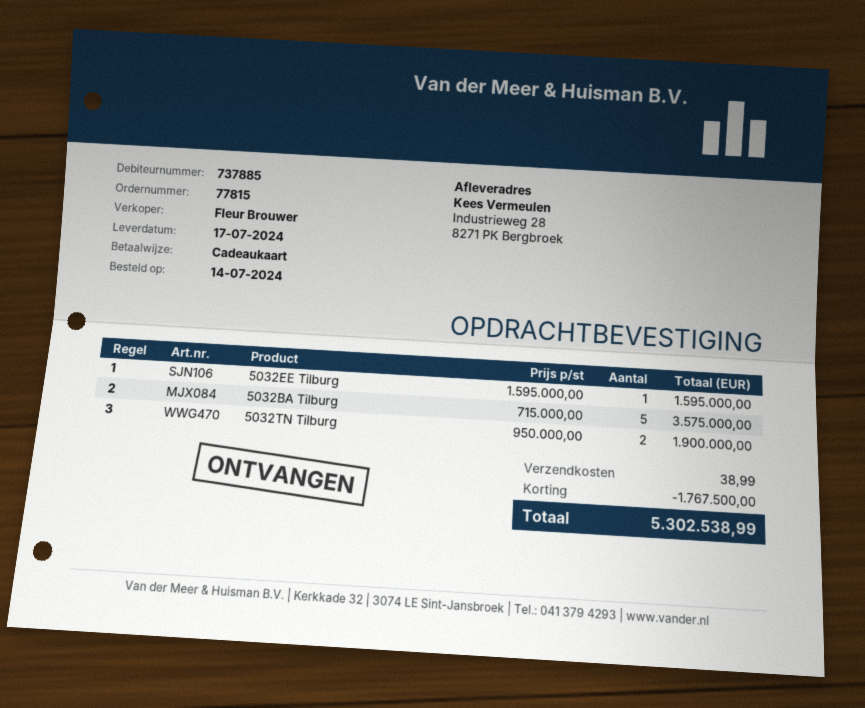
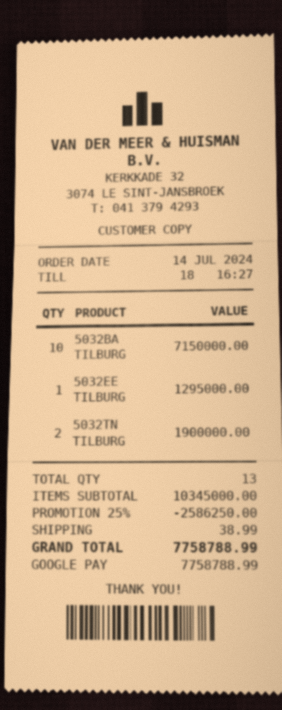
payment method: gift card -> Google Pay
5032EE Tilburg: 1 for 1595000.00 -> 1 for 1295000.00
5032BA Tilburg: 5 for 3575000.00 -> 10 for 7150000.00
discount: 1767500.00 -> 2586250.00
total: 5302538.99 -> 7758788.99

